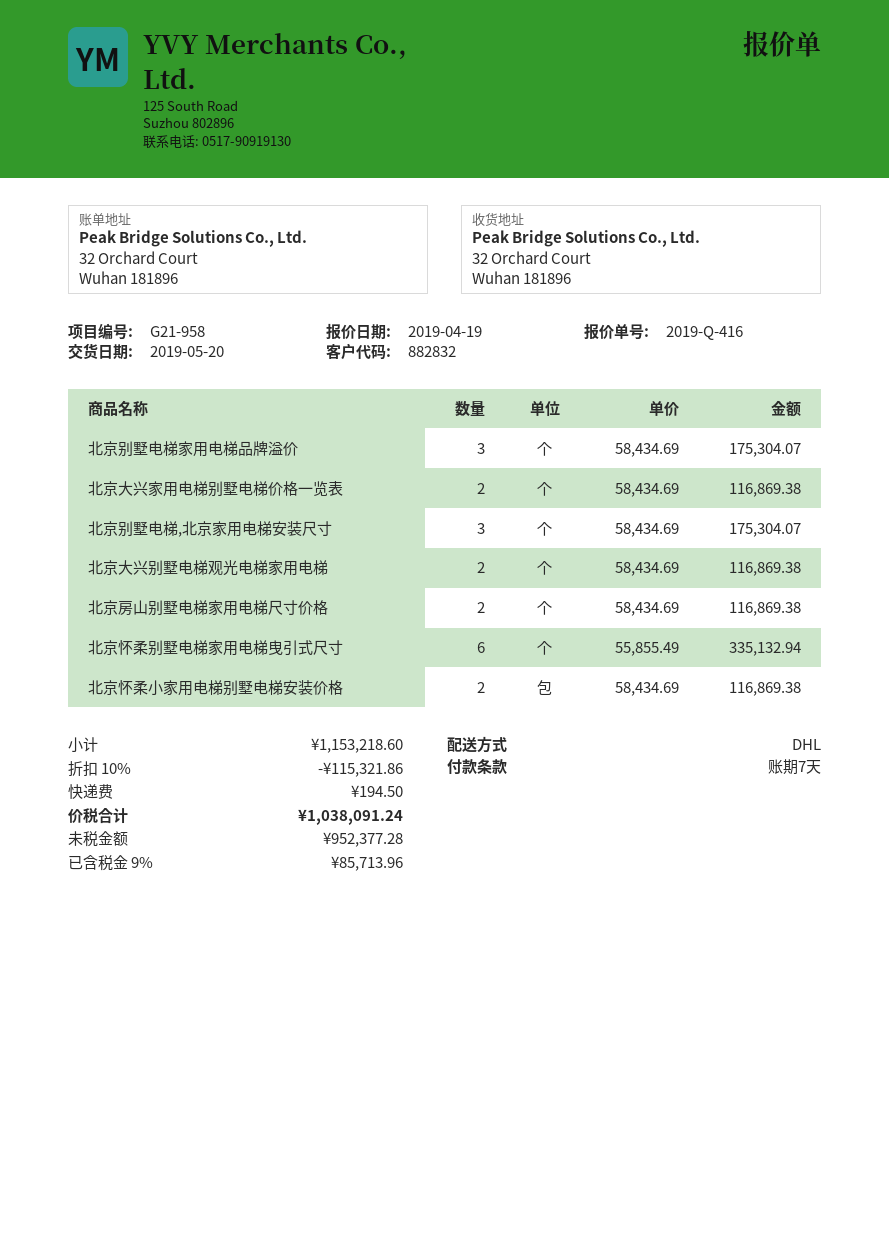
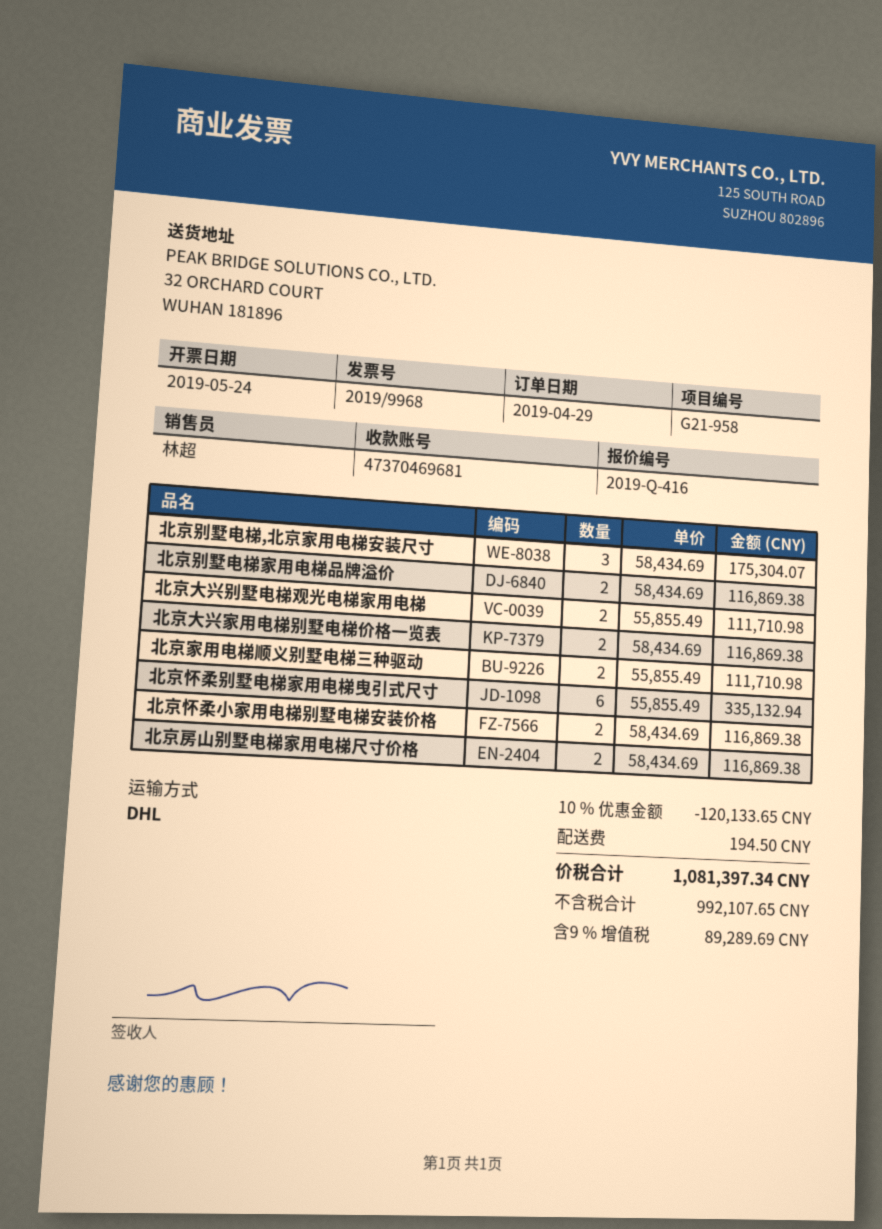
北京别墅电梯家用电梯品牌溢价: 3 x 58434.69 = 175304.07 -> 2 x 58434.69 = 116869.38
北京大兴别墅电梯观光电梯家用电梯: 2 x 58434.69 = 116869.38 -> 2 x 55855.49 = 111710.98
北京家用电梯顺义别墅电梯三种驱动: none -> 2 x 55855.49 = 111710.98
discount: 10% = 115321.86 -> 10% = 120133.65
net: 952377.28 -> 992107.65
tax: 9% = 85713.96 -> 9% = 89289.69
total: 1038091.24 -> 1081397.34

